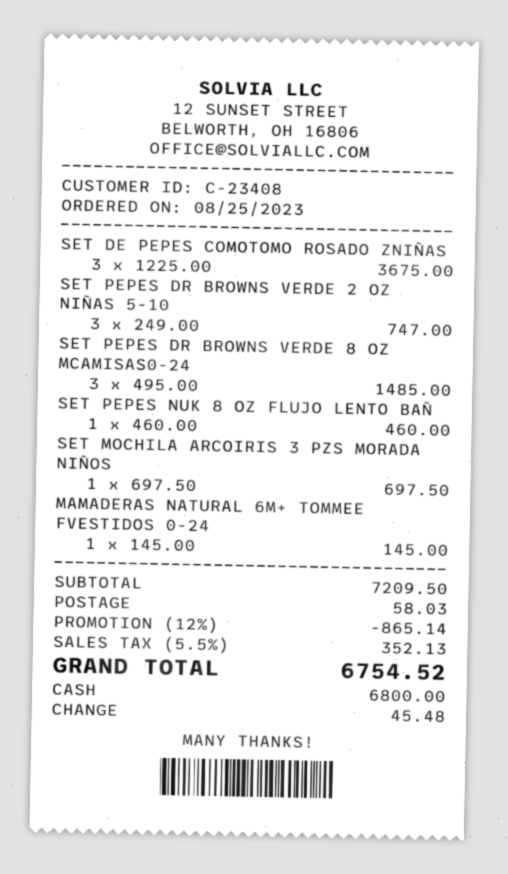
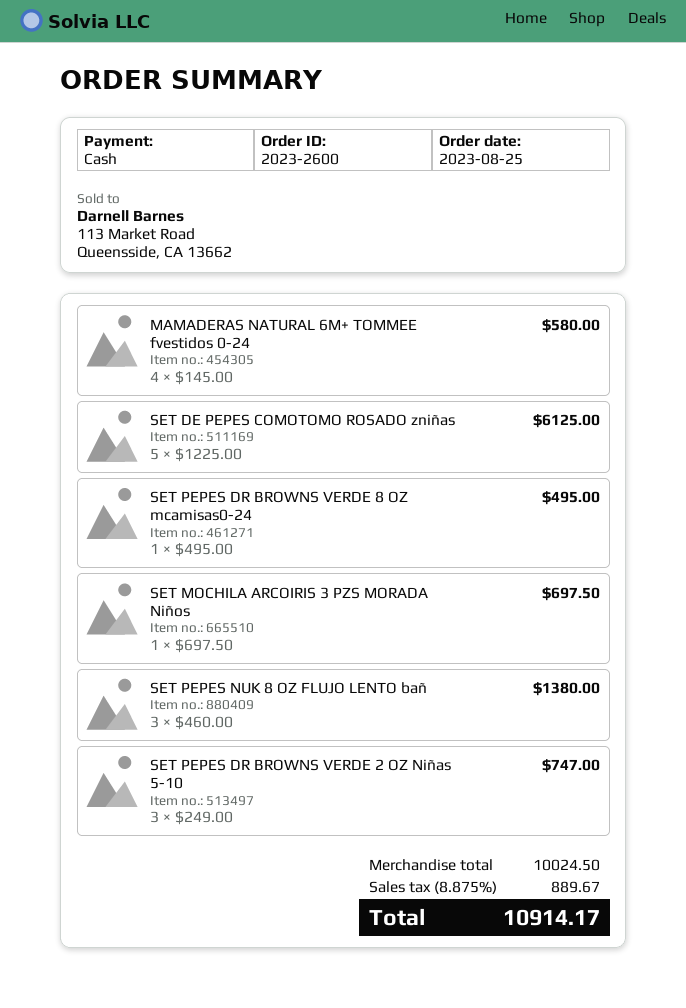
SET DE PEPES COMOTOMO ROSADO ZNIÑAS: 3 x 1225.00 = 3675.00 -> 5 x 1225.00 = 6125.00
SET PEPES DR BROWNS VERDE 8 OZ MCAMISAS0-24: 3 x 495.00 = 1485.00 -> 1 x 495.00 = 495.00
SET PEPES NUK 8 OZ FLUJO LENTO BAÑ: 1 x 460.00 = 460.00 -> 3 x 460.00 = 1380.00
MAMADERAS NATURAL 6M+ TOMMEE FVESTIDOS 0-24: 1 x 145.00 = 145.00 -> 4 x 145.00 = 580.00
subtotal: 7209.50 -> 10024.50
discount: 12% = 865.14 -> none
shipping: 58.03 -> none
tax: 5.5% = 352.13 -> 8.875% = 889.67
total: 6754.52 -> 10914.17

